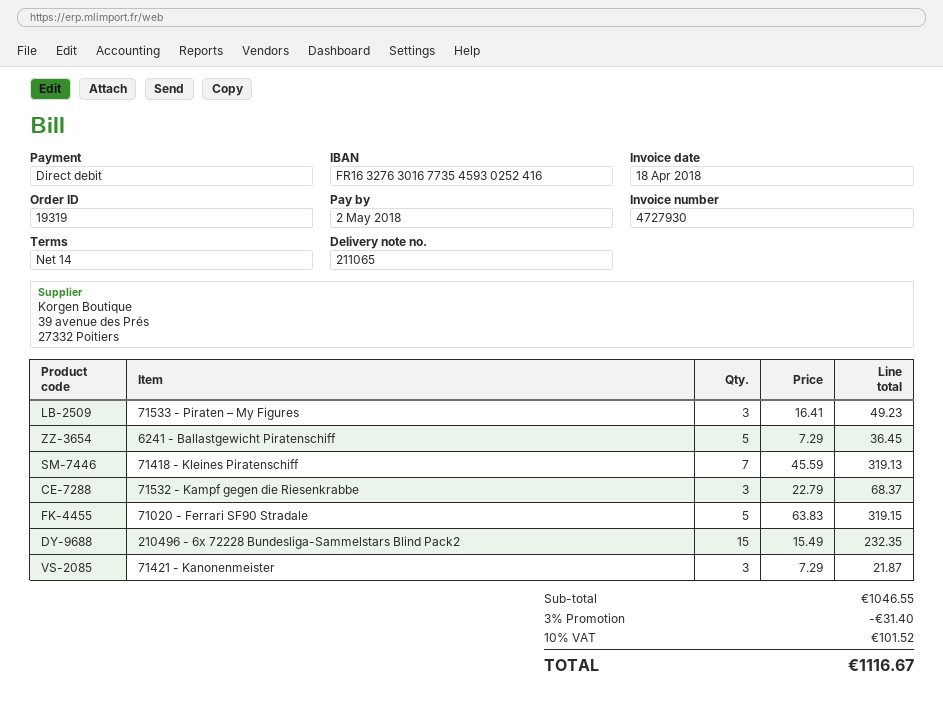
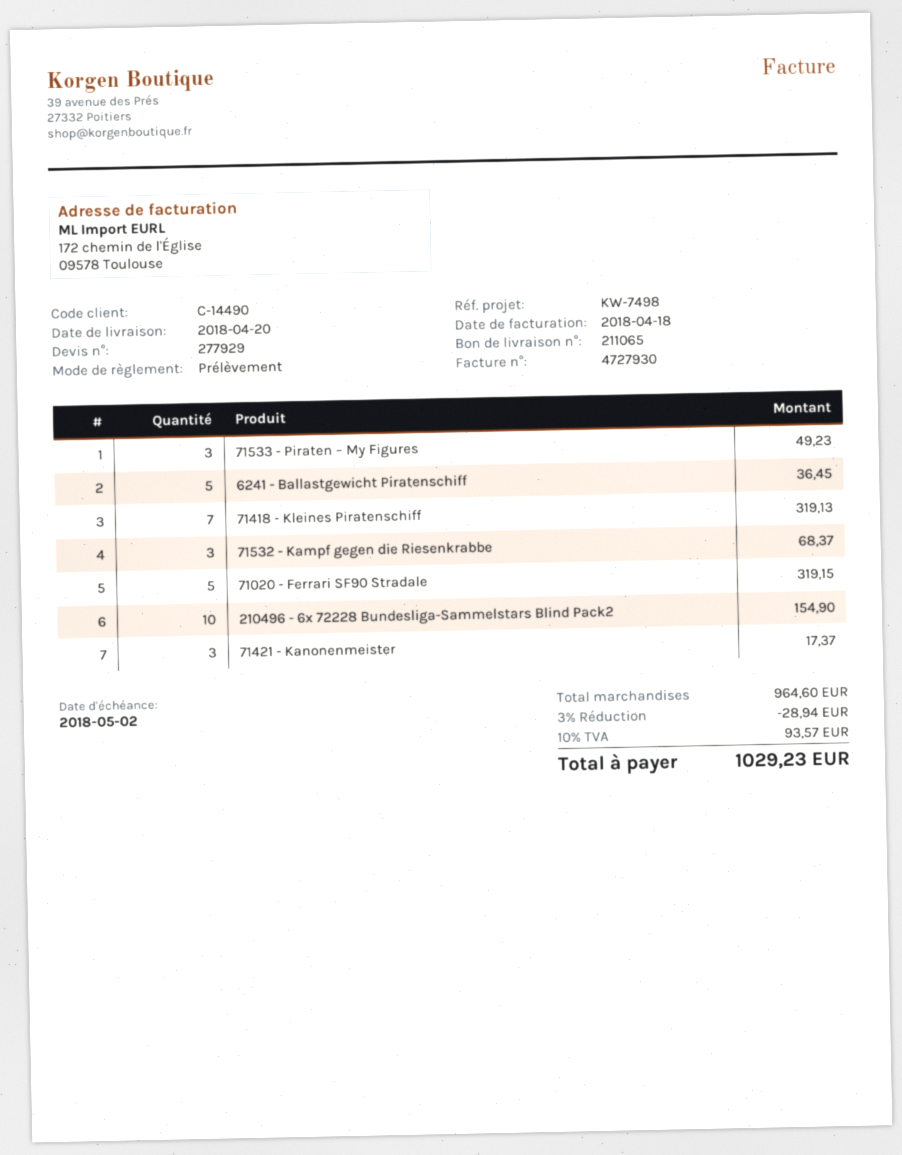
210496 - 6x 72228 Bundesliga-Sammelstars Blind Pack2: 15 for 232.35 -> 10 for 154.90
71421 - Kanonenmeister: 3 for 21.87 -> 3 for 17.37
subtotal: 1046.55 -> 964.60
discount: 3% = 31.40 -> 3% = 28.94
tax: 10% = 101.52 -> 10% = 93.57
total: 1116.67 -> 1029.23

